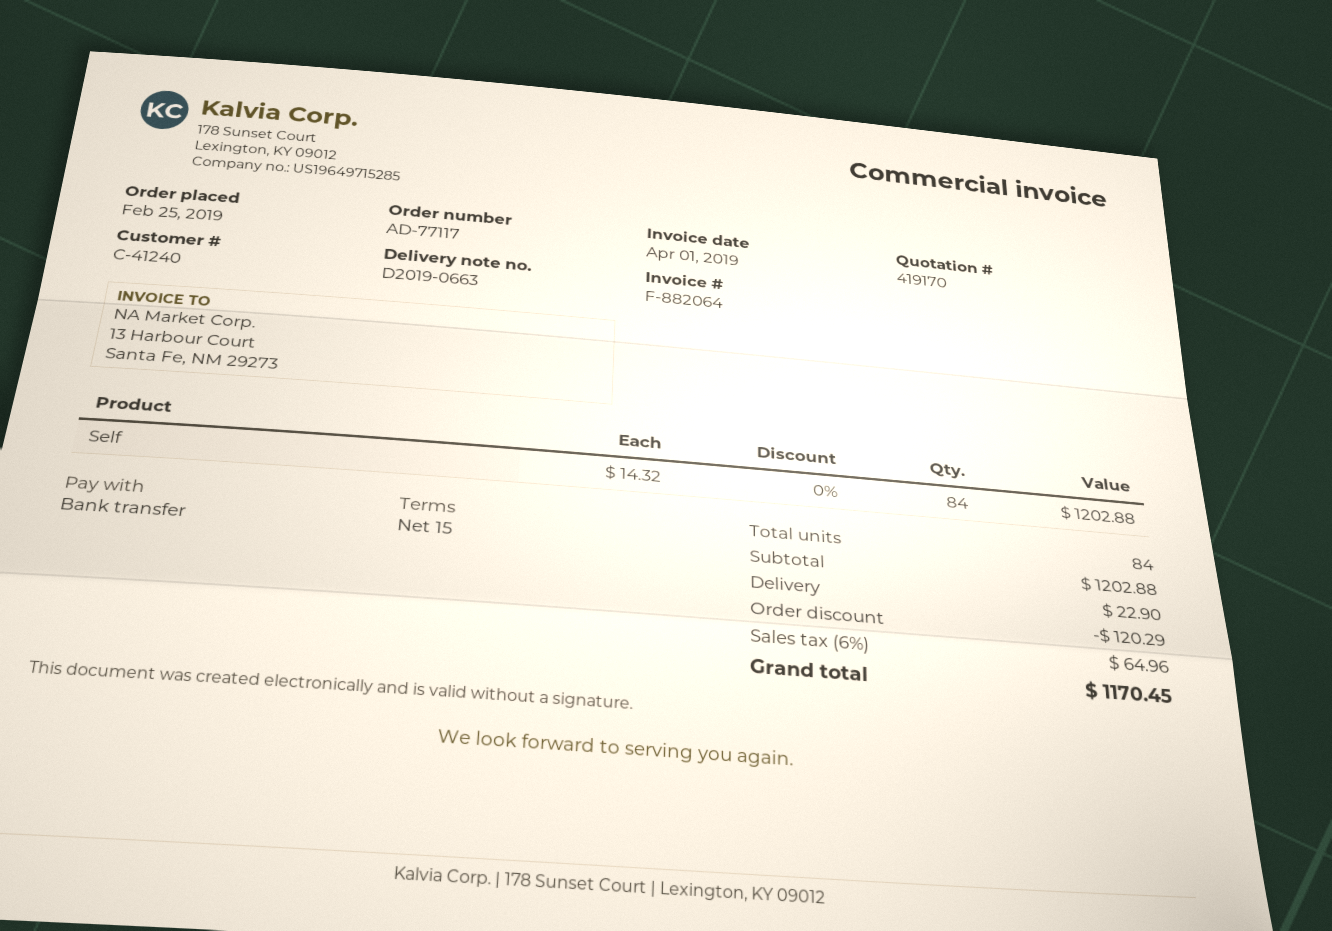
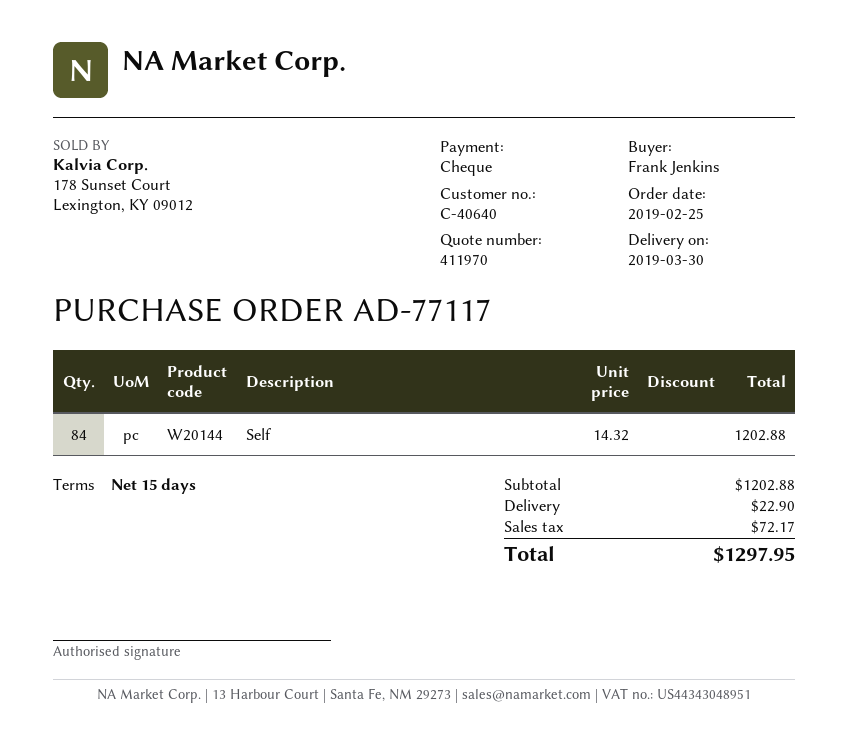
quote number: 419170 -> 411970
customer number: C-41240 -> C-40640
payment method: bank transfer -> cheque
discount: 120.29 -> none
tax: 64.96 -> 72.17
total: 1170.45 -> 1297.95

